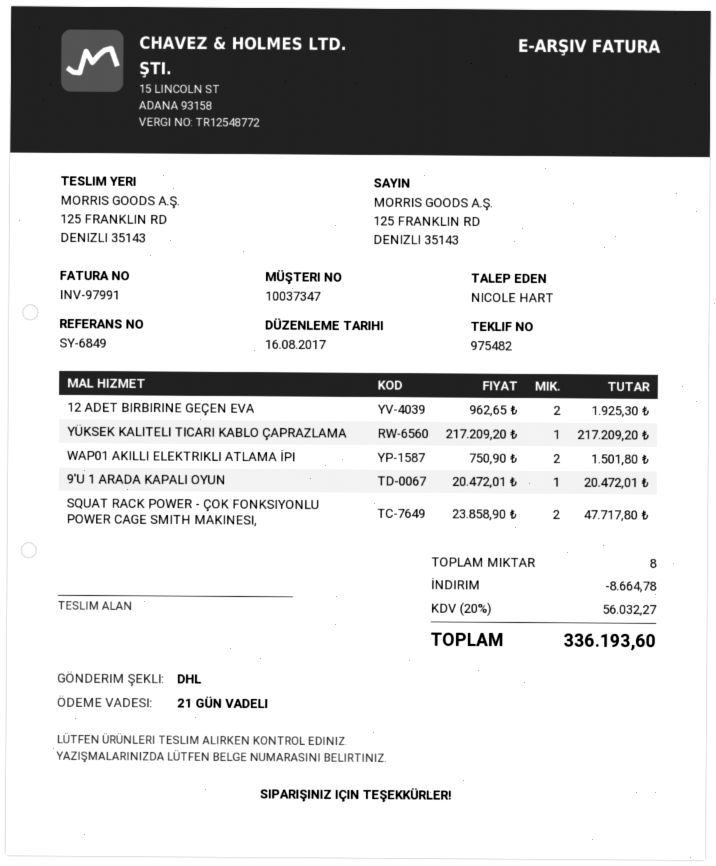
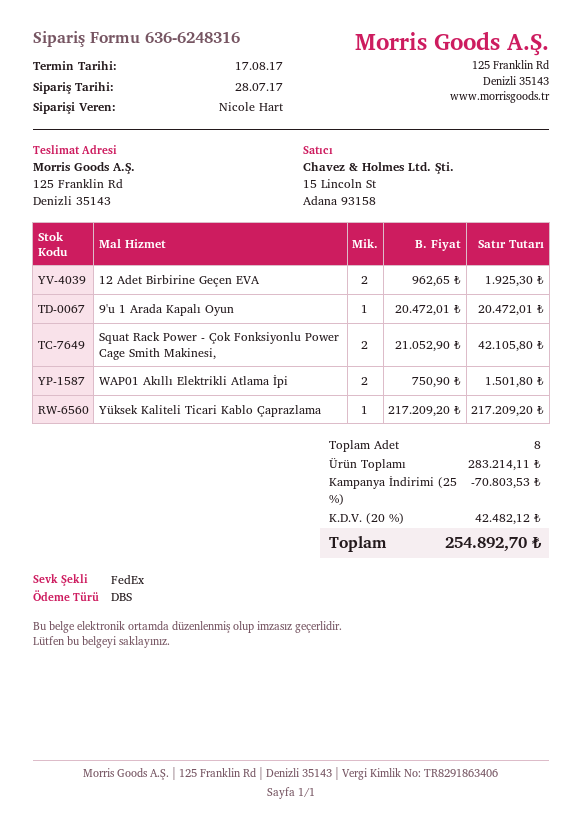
shipping method: DHL -> FedEx
SQUAT RACK POWER - ÇOK FONKSIYONLU POWER CAGE SMITH MAKINESI,: 2 x 23858.90 = 47717.80 -> 2 x 21052.90 = 42105.80
discount: 8664.78 -> 70803.53
tax: 20% = 56032.27 -> 20% = 42482.12
total: 336193.60 -> 254892.70

